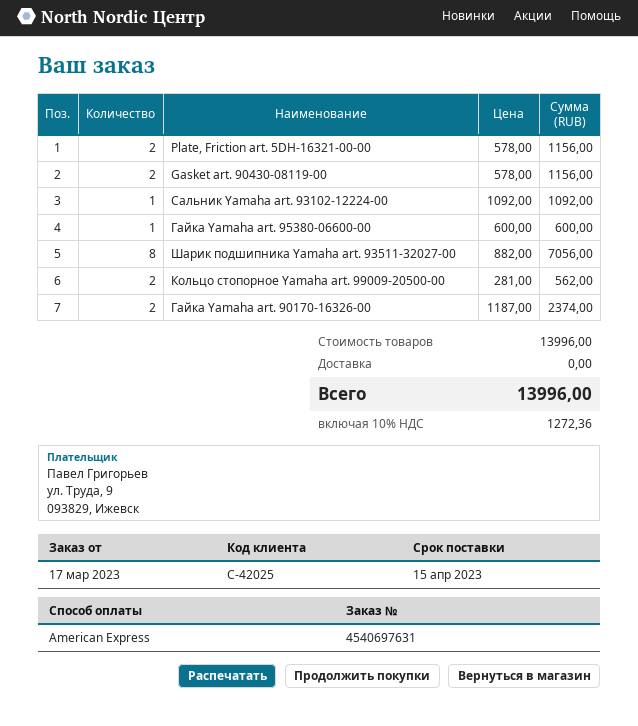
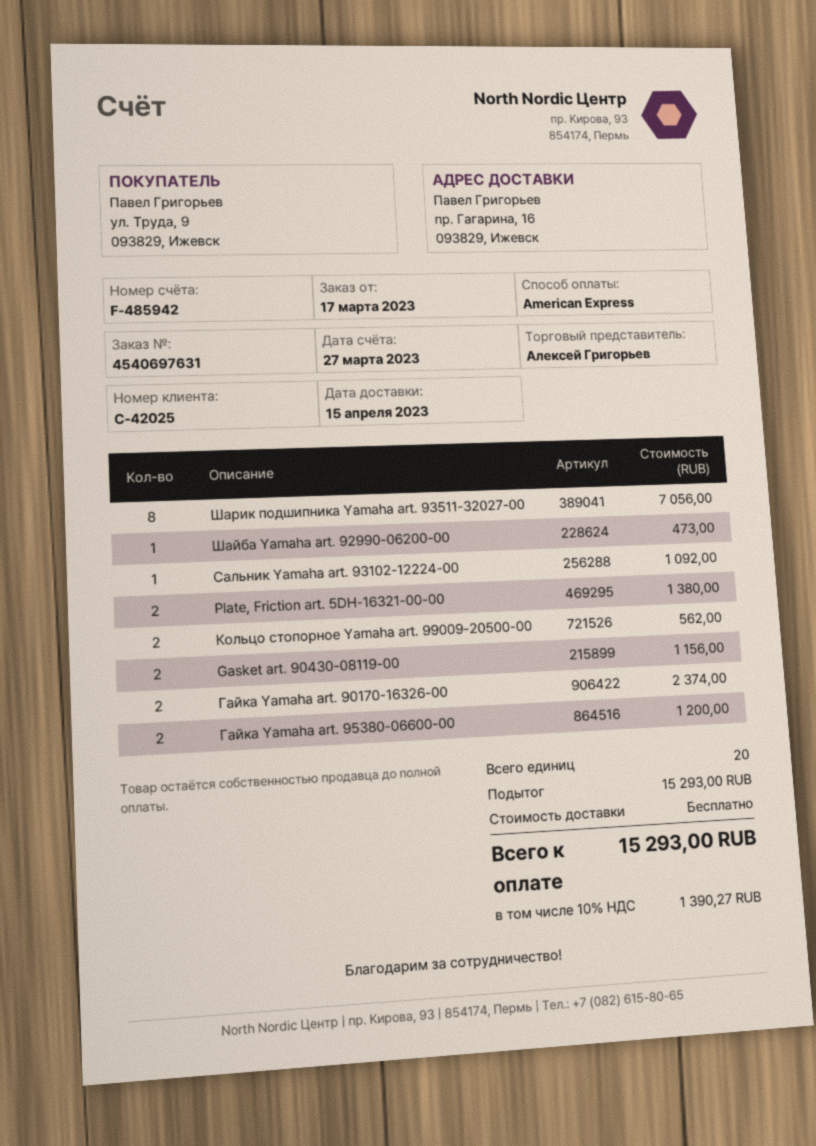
Plate, Friction art. 5DH-16321-00-00: 2 for 1156.00 -> 2 for 1380.00
Гайка Yamaha art. 95380-06600-00: 1 for 600.00 -> 2 for 1200.00
Шайба Yamaha art. 92990-06200-00: none -> 1 for 473.00
subtotal: 13996.00 -> 15293.00
tax: 10% = 1272.36 -> 10% = 1390.27
total: 13996.00 -> 15293.00

